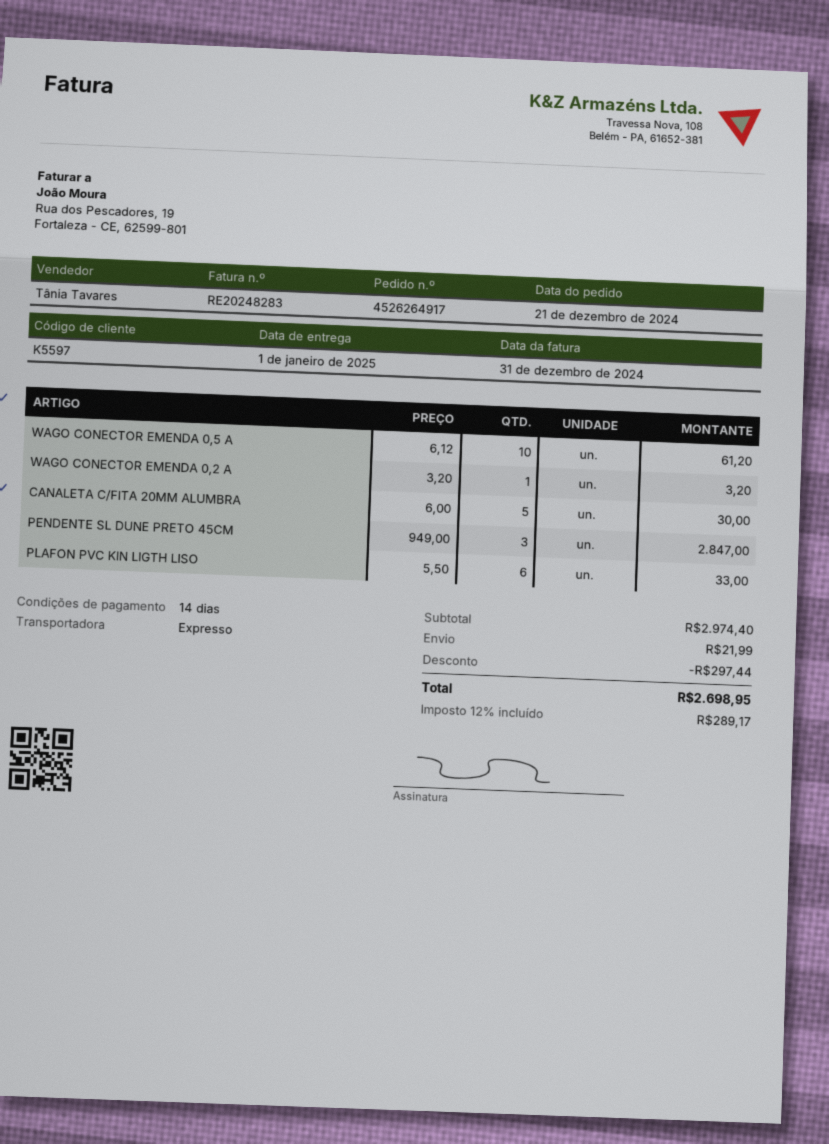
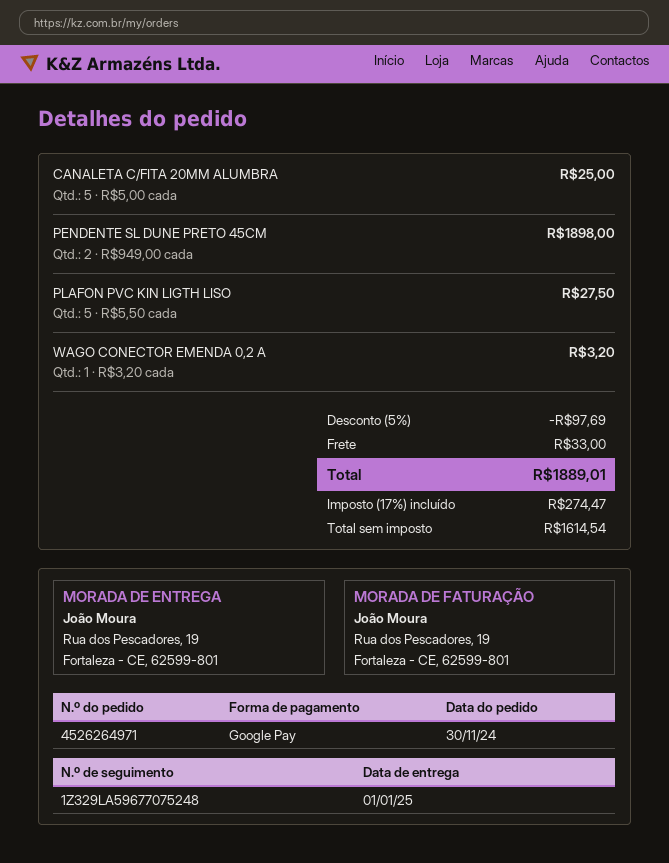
order number: 4526264917 -> 4526264971
order date: 2024-12-21 -> 2024-11-30
WAGO CONECTOR EMENDA 0,5 A: 10 x 6.12 = 61.20 -> none
CANALETA C/FITA 20MM ALUMBRA: 5 x 6.00 = 30.00 -> 5 x 5.00 = 25.00
PENDENTE SL DUNE PRETO 45CM: 3 x 949.00 = 2847.00 -> 2 x 949.00 = 1898.00
PLAFON PVC KIN LIGTH LISO: 6 x 5.50 = 33.00 -> 5 x 5.50 = 27.50
discount: 297.44 -> 97.69
shipping: 21.99 -> 33.00
tax: 12% = 289.17 -> 17% = 274.47
total: 2698.95 -> 1889.01

